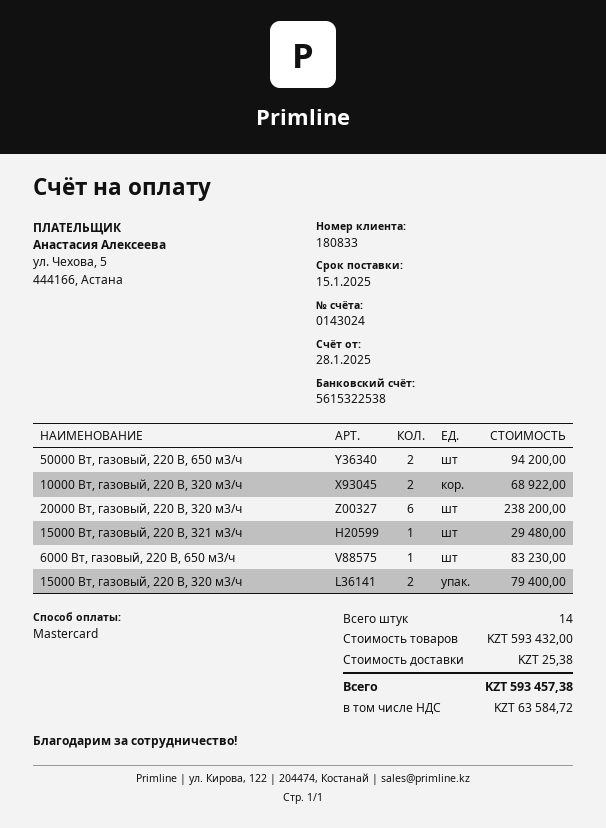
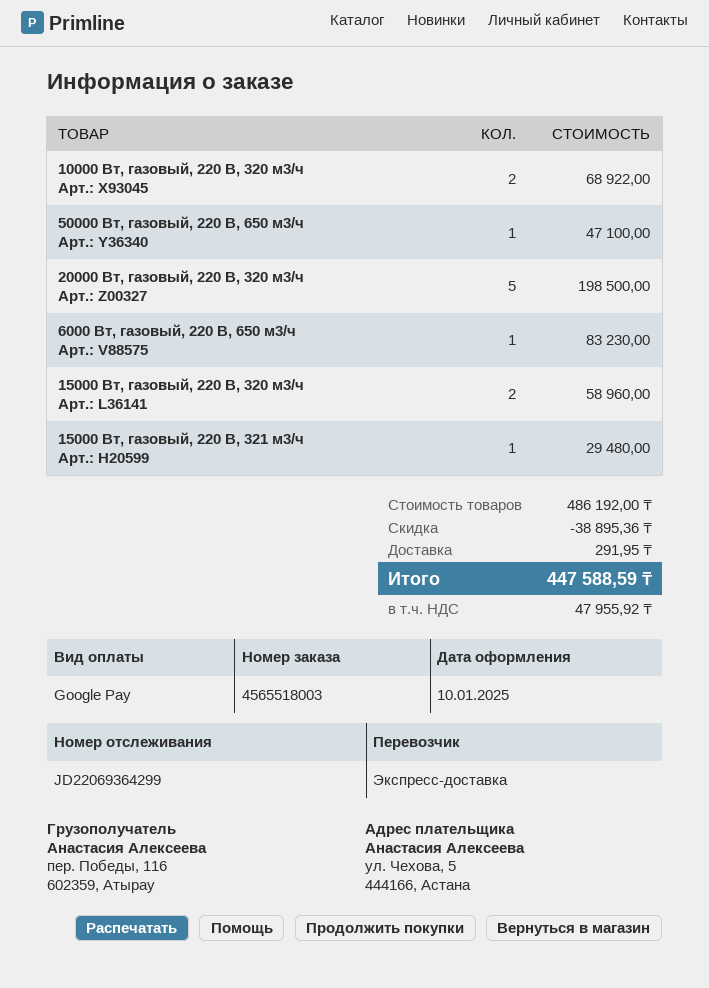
payment method: Mastercard -> Google Pay
50000 Вт, газовый, 220 В, 650 м3/ч: 2 for 94200.00 -> 1 for 47100.00
20000 Вт, газовый, 220 В, 320 м3/ч: 6 for 238200.00 -> 5 for 198500.00
15000 Вт, газовый, 220 В, 320 м3/ч: 2 for 79400.00 -> 2 for 58960.00
subtotal: 593432.00 -> 486192.00
discount: none -> 38895.36
shipping: 25.38 -> 291.95
tax: 63584.72 -> 47955.92
total: 593457.38 -> 447588.59

